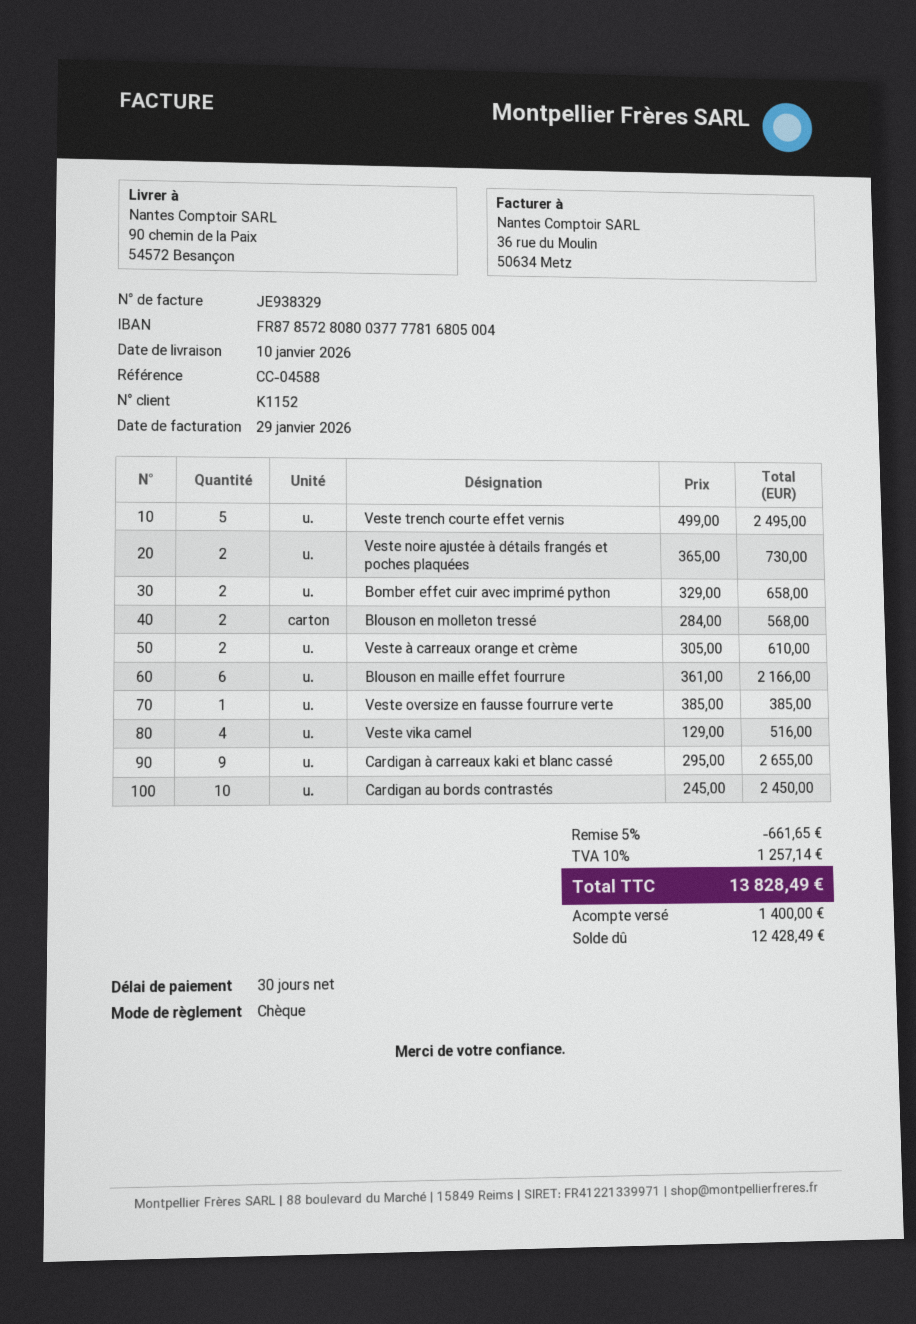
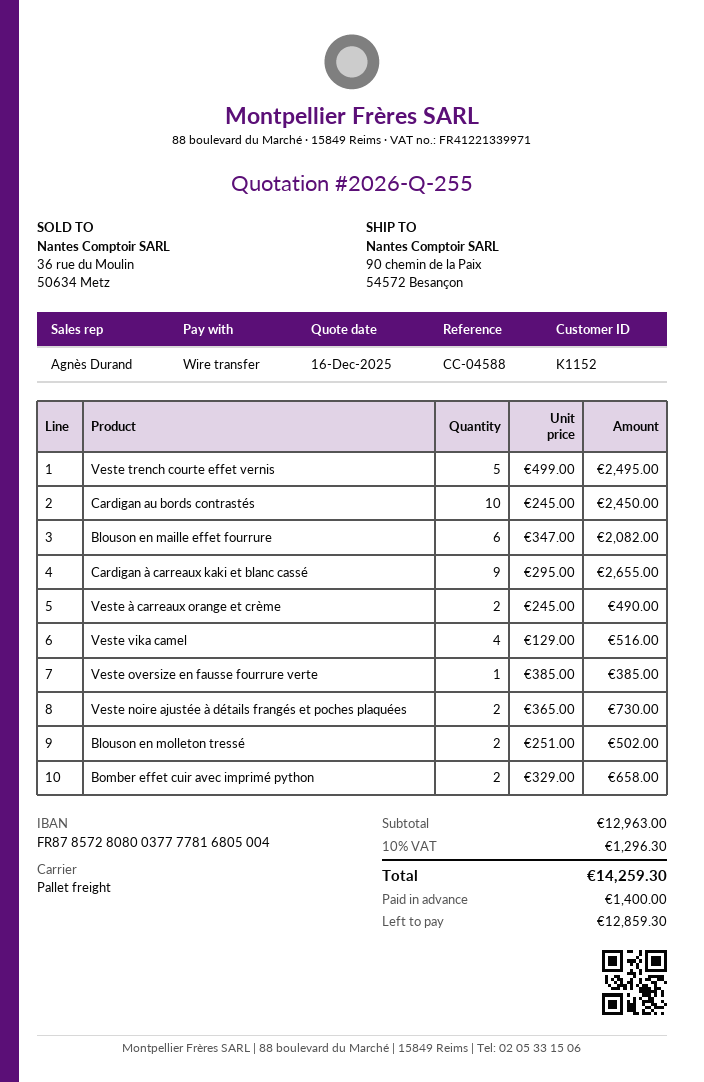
payment method: cheque -> bank transfer
Blouson en molleton tressé: 2 x 284.00 = 568.00 -> 2 x 251.00 = 502.00
Veste à carreaux orange et crème: 2 x 305.00 = 610.00 -> 2 x 245.00 = 490.00
Blouson en maille effet fourrure: 6 x 361.00 = 2166.00 -> 6 x 347.00 = 2082.00
discount: 5% = 661.65 -> none
tax: 10% = 1257.14 -> 10% = 1296.30
total: 13828.49 -> 14259.30
balance: 12428.49 -> 12859.30

